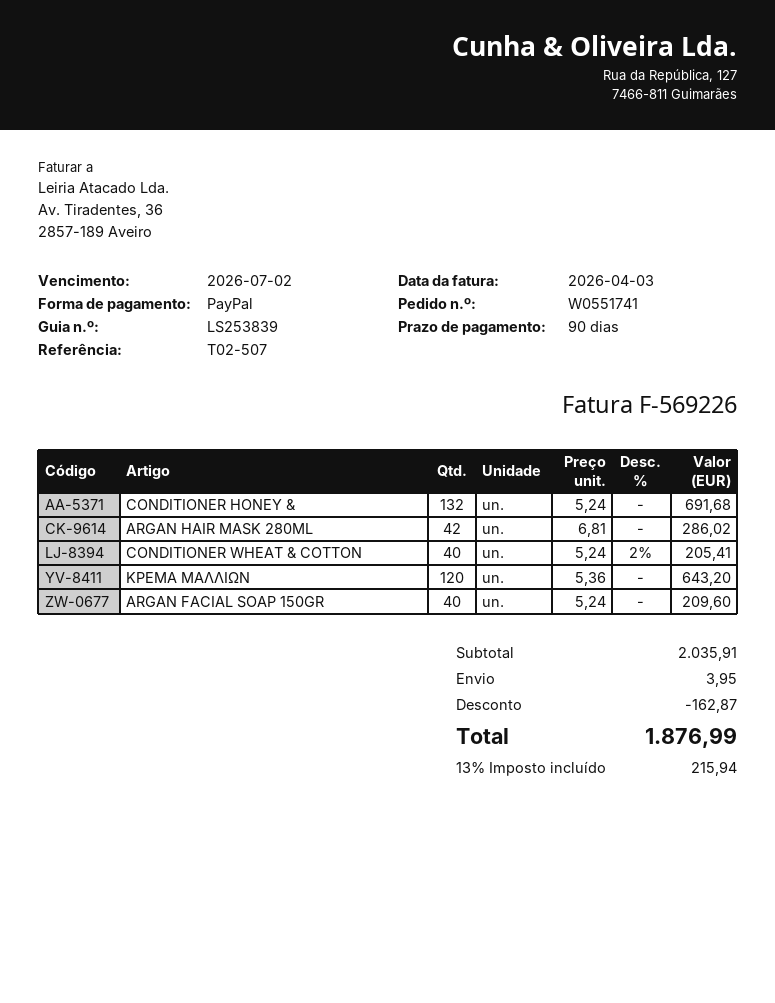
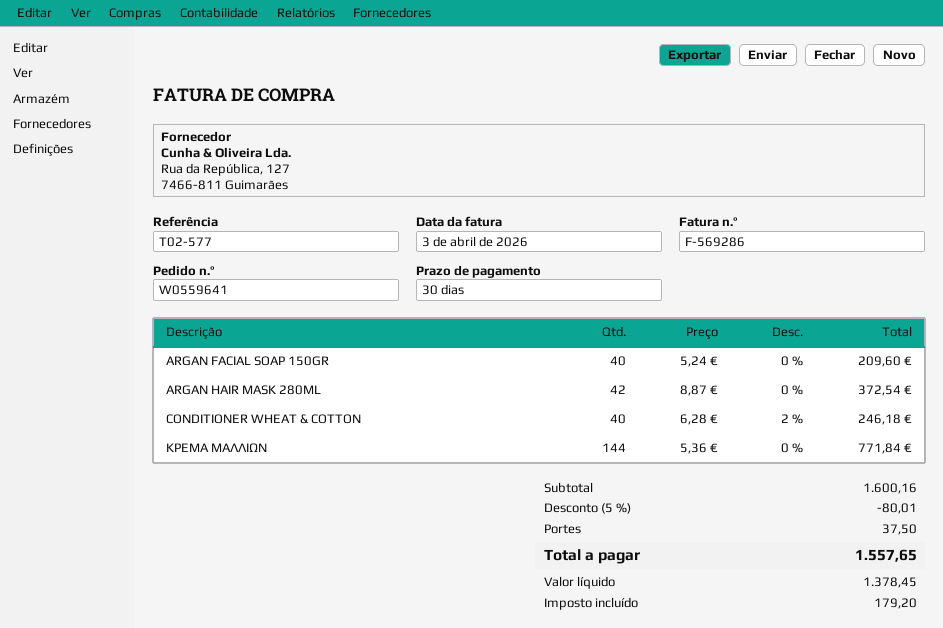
order number: W0551741 -> W0559641
invoice number: F-569226 -> F-569286
payment terms: 90 days -> 30 days
reference: T02-507 -> T02-577
CONDITIONER HONEY &: 132 x 5.24 = 691.68 -> none
ARGAN HAIR MASK 280ML: 42 x 6.81 = 286.02 -> 42 x 8.87 = 372.54
CONDITIONER WHEAT & COTTON: 40 x 5.24 - 2% = 205.41 -> 40 x 6.28 - 2% = 246.18
ΚΡΕΜΑ ΜΑΛΛΙΩΝ: 120 x 5.36 = 643.20 -> 144 x 5.36 = 771.84
subtotal: 2035.91 -> 1600.16
discount: 162.87 -> 80.01
shipping: 3.95 -> 37.50
tax: 215.94 -> 179.20
total: 1876.99 -> 1557.65

